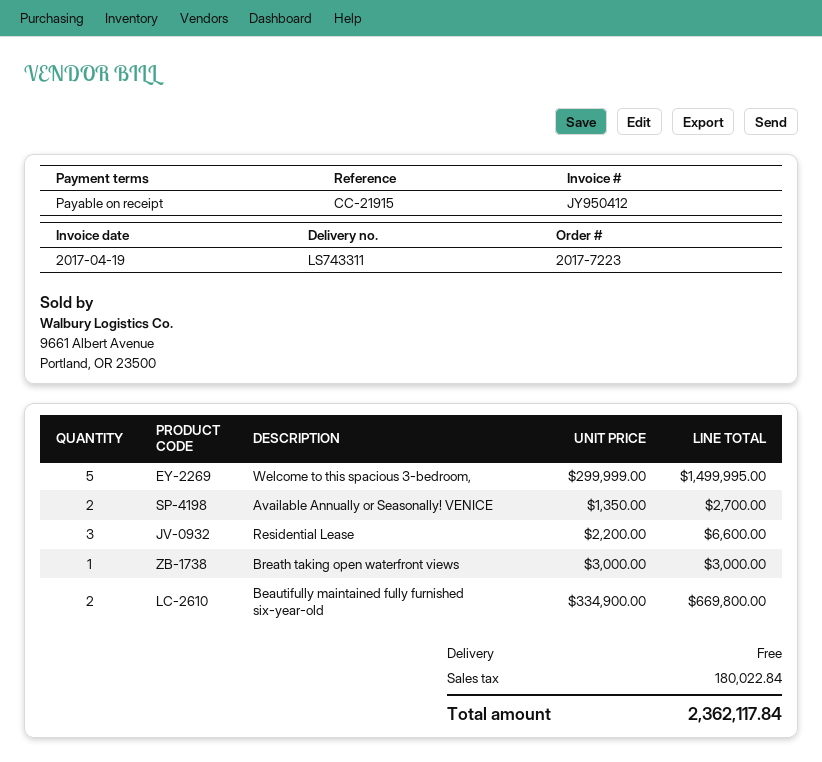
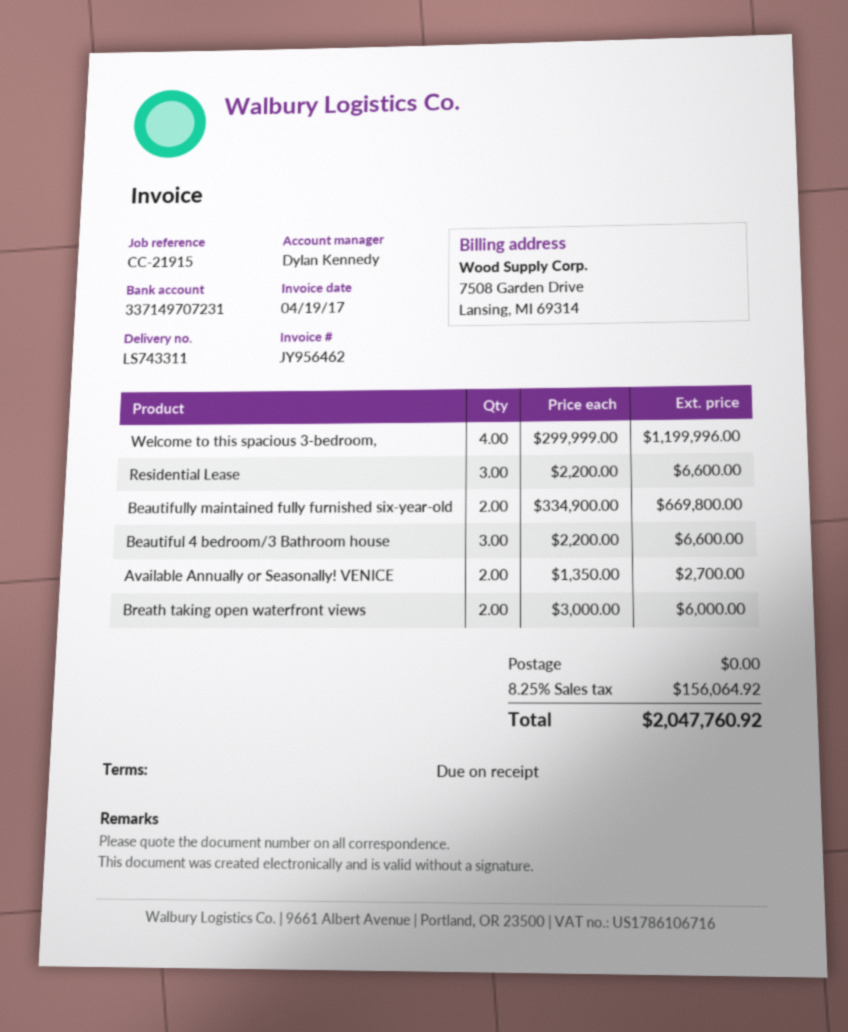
invoice number: JY950412 -> JY956462
Welcome to this spacious 3-bedroom,: 5 x 299999.00 = 1499995.00 -> 4 x 299999.00 = 1199996.00
Breath taking open waterfront views: 1 x 3000.00 = 3000.00 -> 2 x 3000.00 = 6000.00
Beautiful 4 bedroom/3 Bathroom house: none -> 3 x 2200.00 = 6600.00
tax: 180022.84 -> 156064.92
total: 2362117.84 -> 2047760.92

